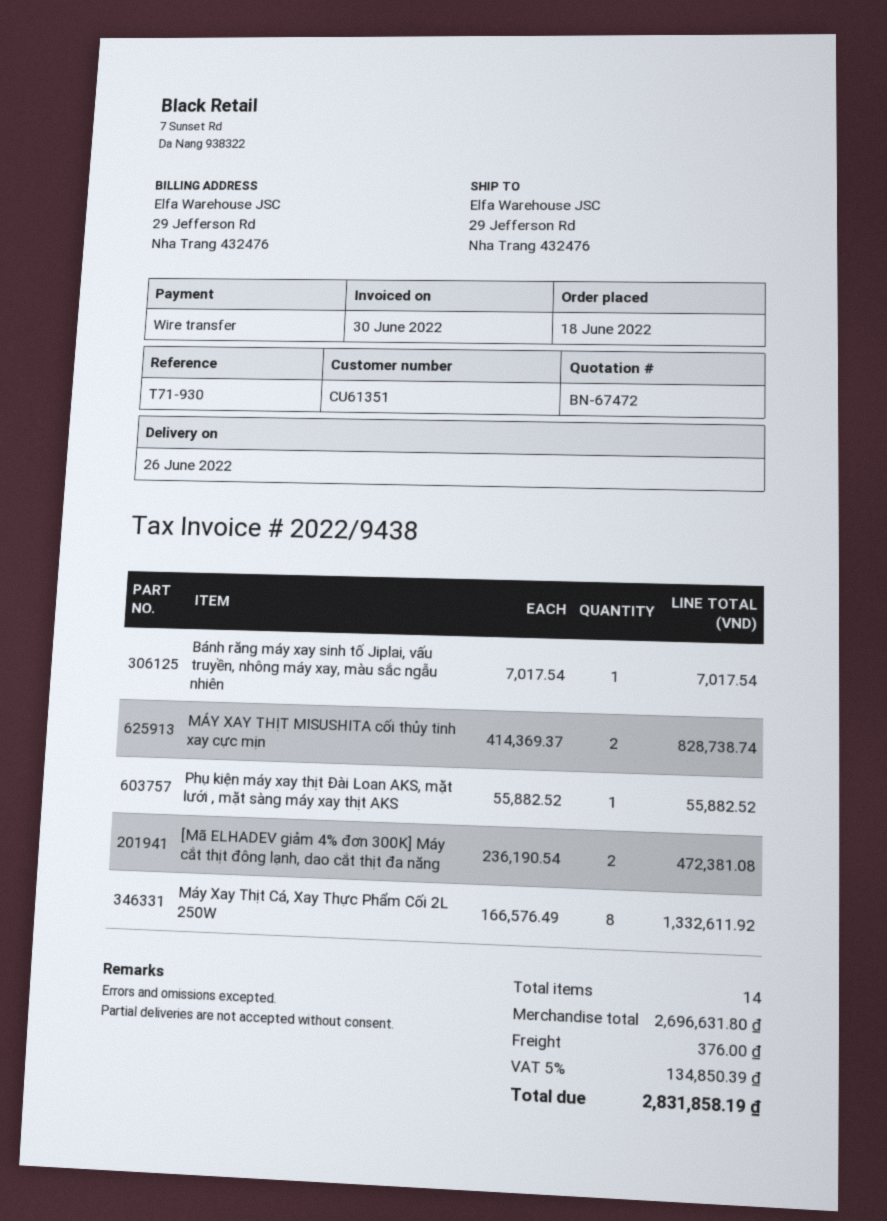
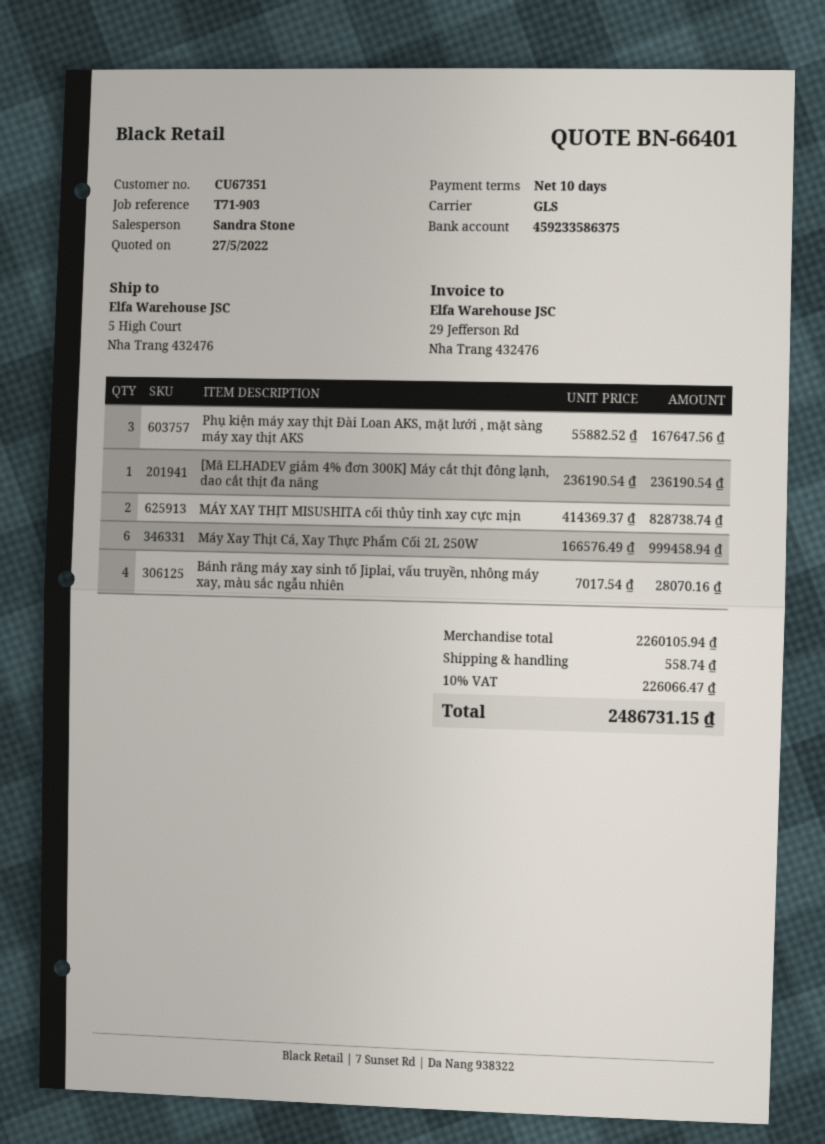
quote number: BN-67472 -> BN-66401
customer number: CU61351 -> CU67351
reference: T71-930 -> T71-903
ship to: 29 Jefferson Rd, Nha Trang 432476 -> 5 High Court, Nha Trang 432476
Bánh răng máy xay sinh tố Jiplai, vấu truyền, nhông máy xay, màu sắc ngẫu nhiên: 1 x 7017.54 = 7017.54 -> 4 x 7017.54 = 28070.16
Phụ kiện máy xay thịt Đài Loan AKS, mặt lưới , mặt sàng máy xay thịt AKS: 1 x 55882.52 = 55882.52 -> 3 x 55882.52 = 167647.56
[Mã ELHADEV giảm 4% đơn 300K] Máy cắt thịt đông lạnh, dao cắt thịt đa năng: 2 x 236190.54 = 472381.08 -> 1 x 236190.54 = 236190.54
Máy Xay Thịt Cá, Xay Thực Phẩm Cối 2L 250W: 8 x 166576.49 = 1332611.92 -> 6 x 166576.49 = 999458.94
subtotal: 2696631.80 -> 2260105.94
shipping: 376.00 -> 558.74
tax: 5% = 134850.39 -> 10% = 226066.47
total: 2831858.19 -> 2486731.15

